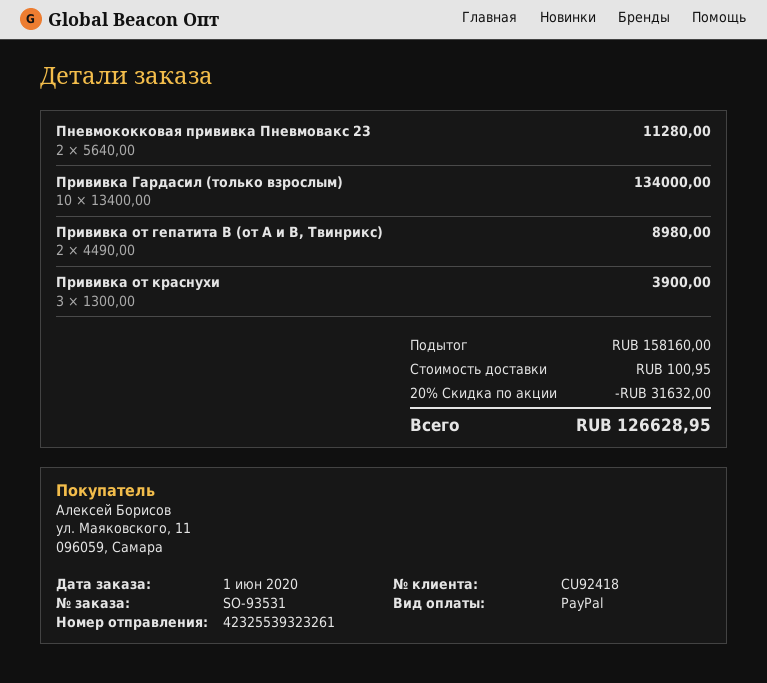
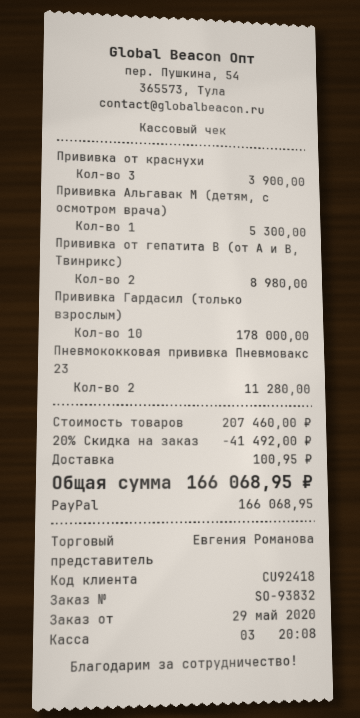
order number: SO-93531 -> SO-93832
order date: 2020-06-01 -> 2020-05-29
Прививка Гардасил (только взрослым): 10 for 134000.00 -> 10 for 178000.00
Прививка Альгавак М (детям, с осмотром врача): none -> 1 for 5300.00
subtotal: 158160.00 -> 207460.00
discount: 20% = 31632.00 -> 20% = 41492.00
total: 126628.95 -> 166068.95

